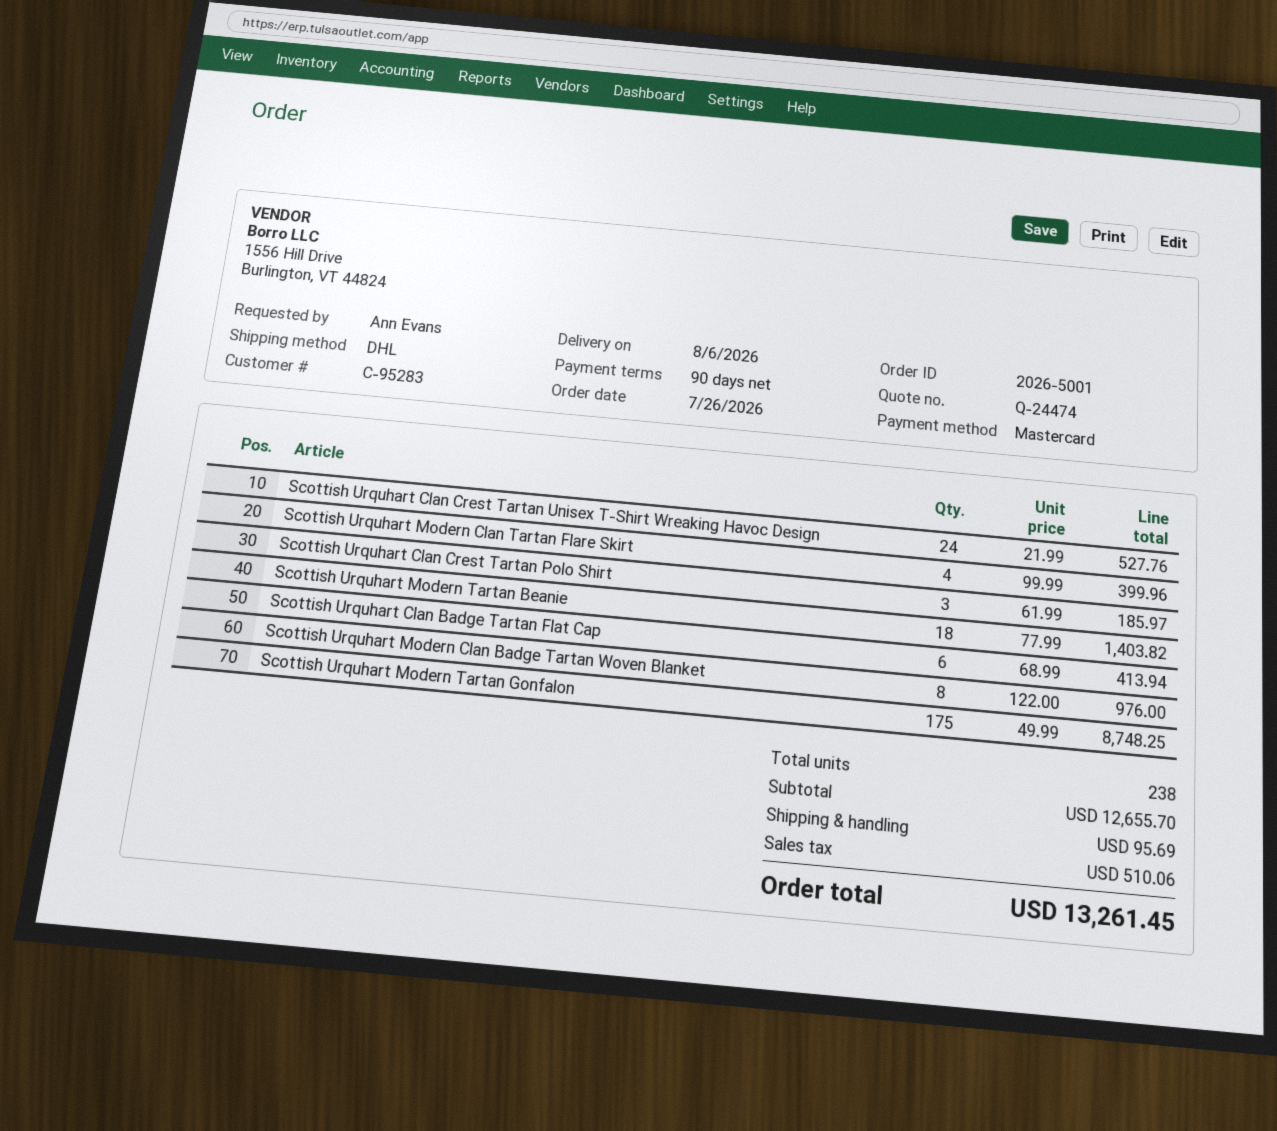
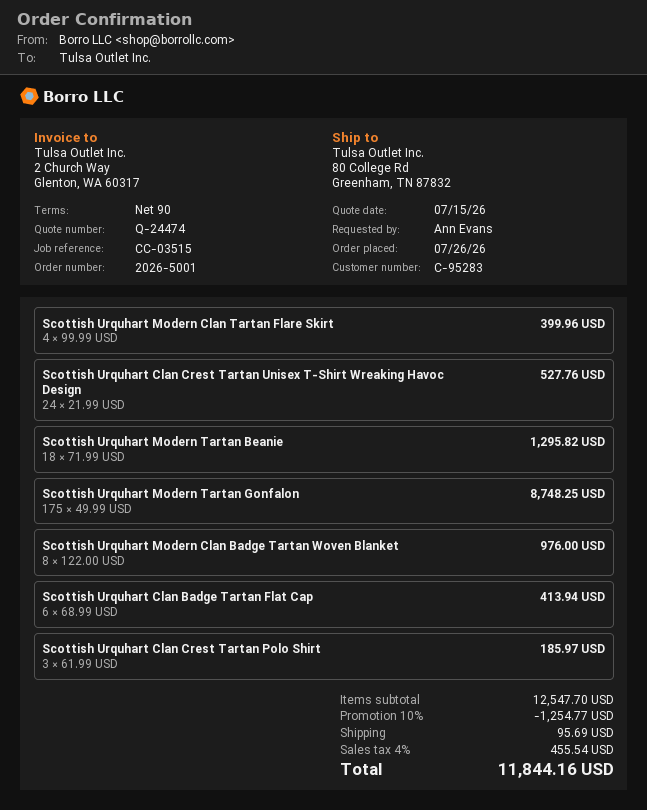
Scottish Urquhart Modern Tartan Beanie: 18 x 77.99 = 1403.82 -> 18 x 71.99 = 1295.82
subtotal: 12655.70 -> 12547.70
discount: none -> 10% = 1254.77
tax: 510.06 -> 455.54
total: 13261.45 -> 11844.16

